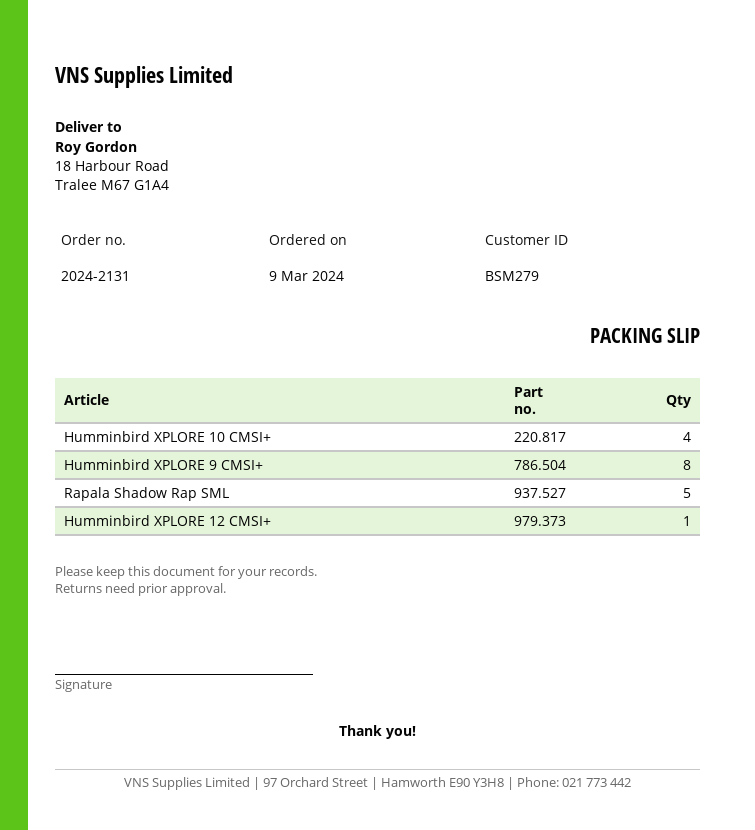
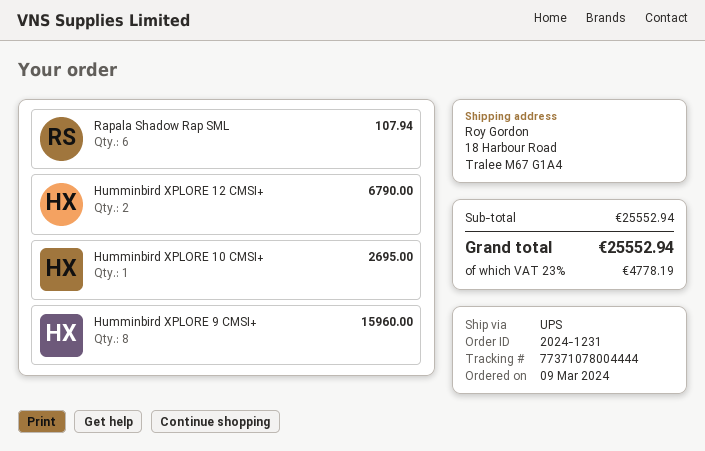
order number: 2024-2131 -> 2024-1231
Humminbird XPLORE 10 CMSI+: 4 -> 1
Rapala Shadow Rap SML: 5 -> 6
Humminbird XPLORE 12 CMSI+: 1 -> 2

